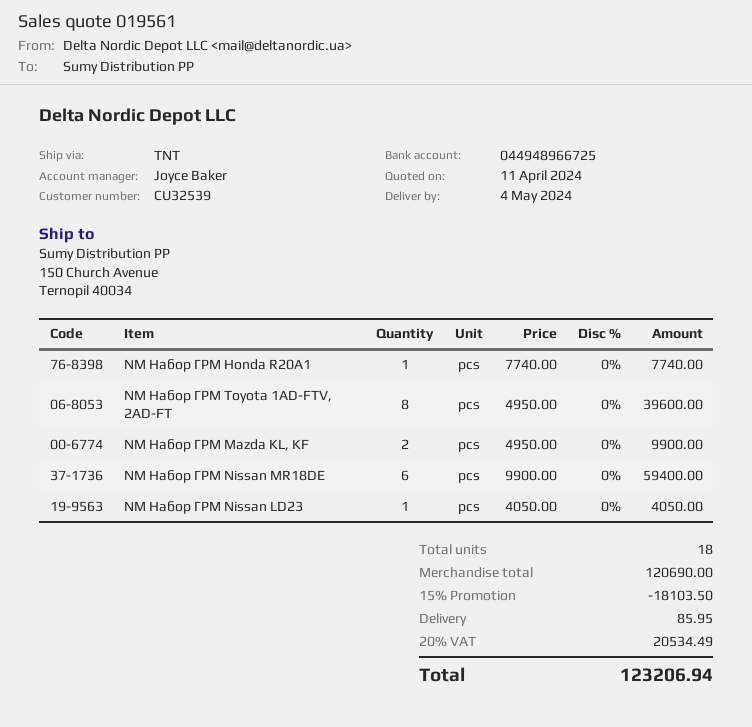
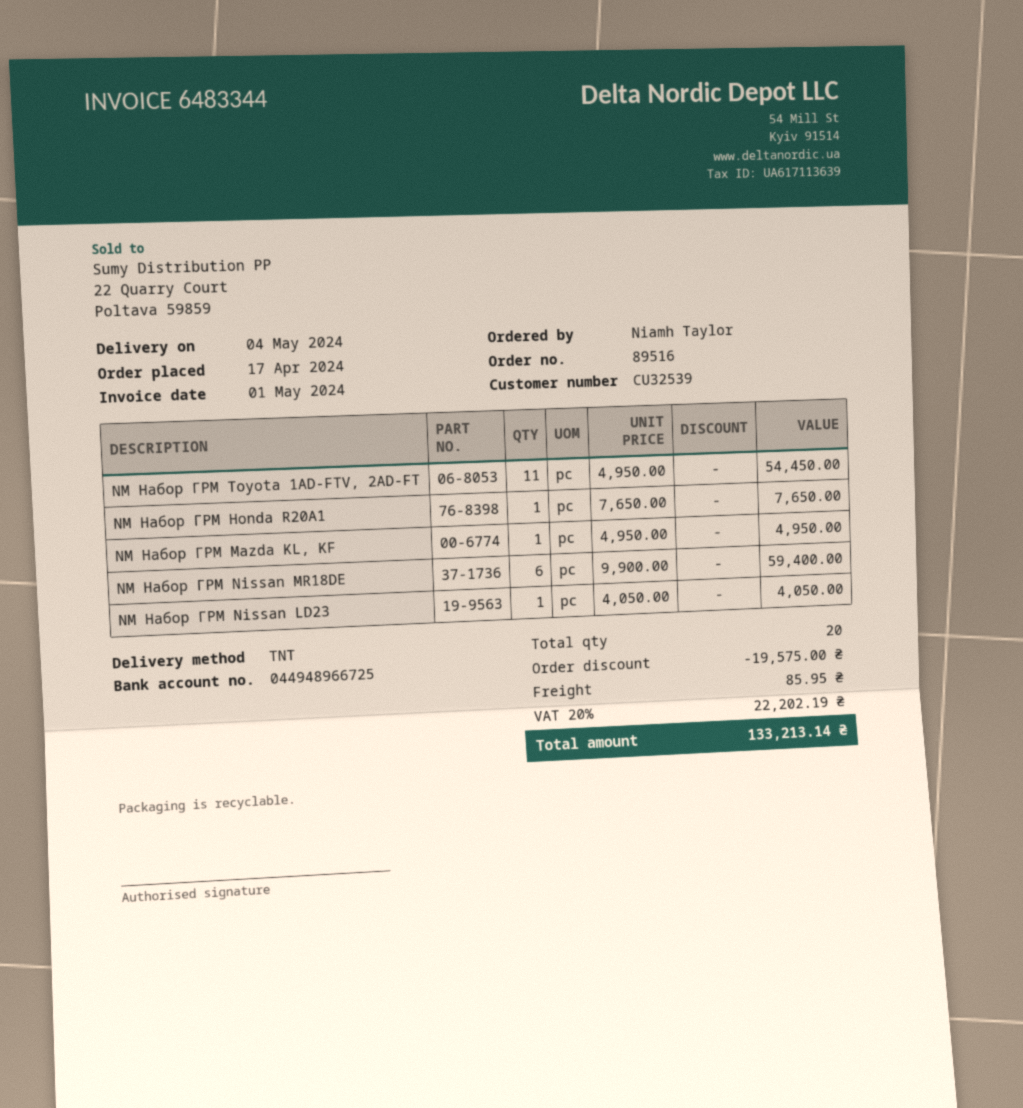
NM Набор ГРМ Honda R20A1: 1 x 7740.00 = 7740.00 -> 1 x 7650.00 = 7650.00
NM Набор ГРМ Toyota 1AD-FTV, 2AD-FT: 8 x 4950.00 = 39600.00 -> 11 x 4950.00 = 54450.00
NM Набор ГРМ Mazda KL, KF: 2 x 4950.00 = 9900.00 -> 1 x 4950.00 = 4950.00
total quantity: 18 -> 20
discount: 18103.50 -> 19575.00
tax: 20% = 20534.49 -> 20% = 22202.19
total: 123206.94 -> 133213.14

